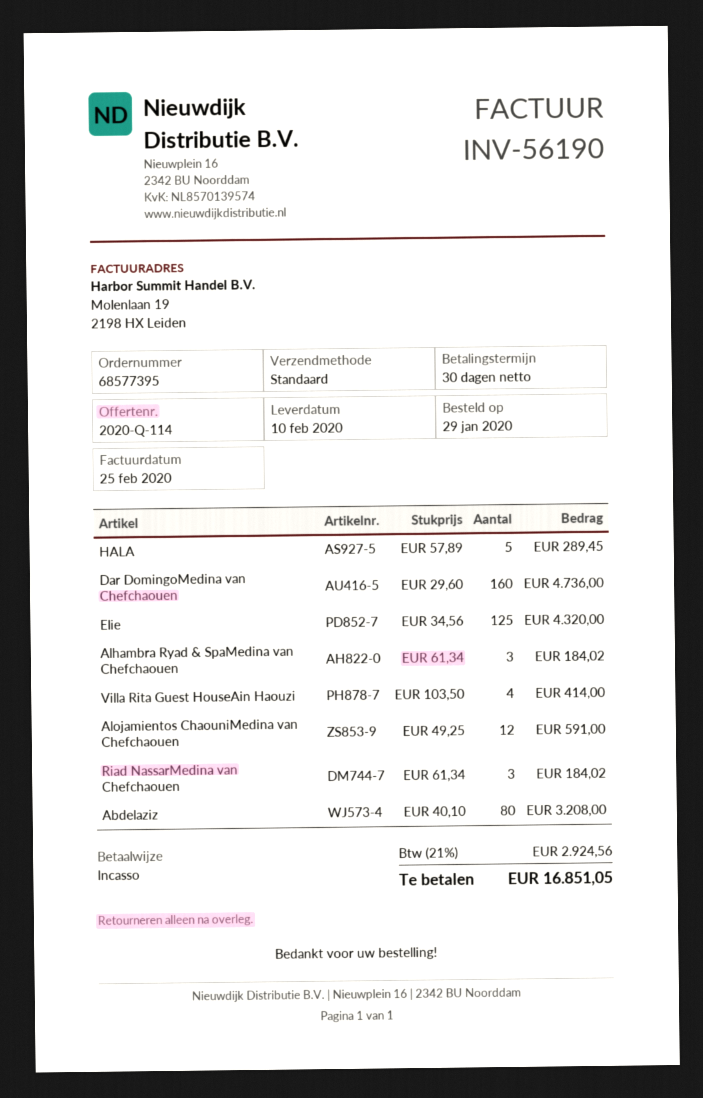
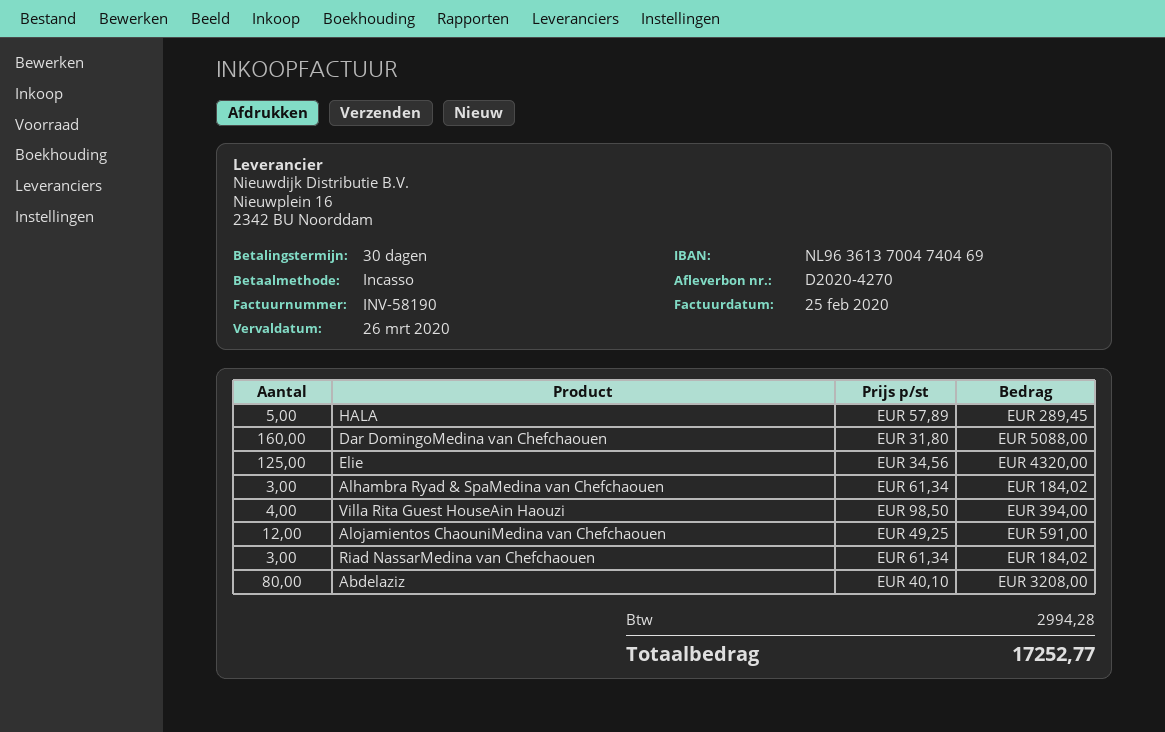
invoice number: INV-56190 -> INV-58190
Dar DomingoMedina van Chefchaouen: 160 x 29.60 = 4736.00 -> 160 x 31.80 = 5088.00
Villa Rita Guest HouseAin Haouzi: 4 x 103.50 = 414.00 -> 4 x 98.50 = 394.00
tax: 2924.56 -> 2994.28
total: 16851.05 -> 17252.77

